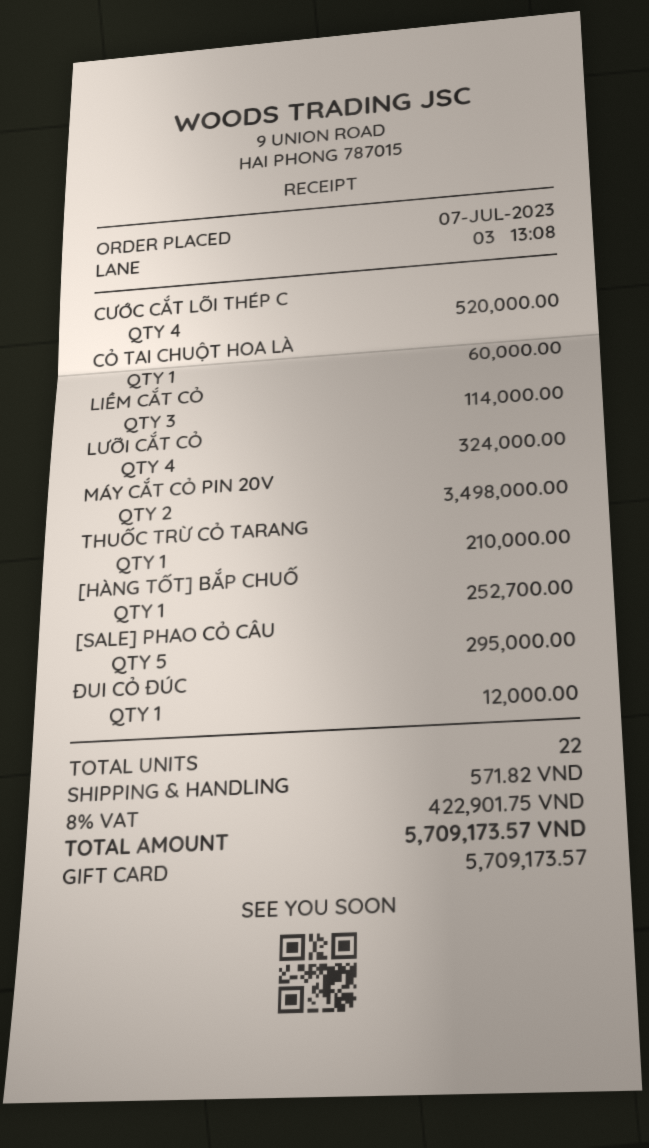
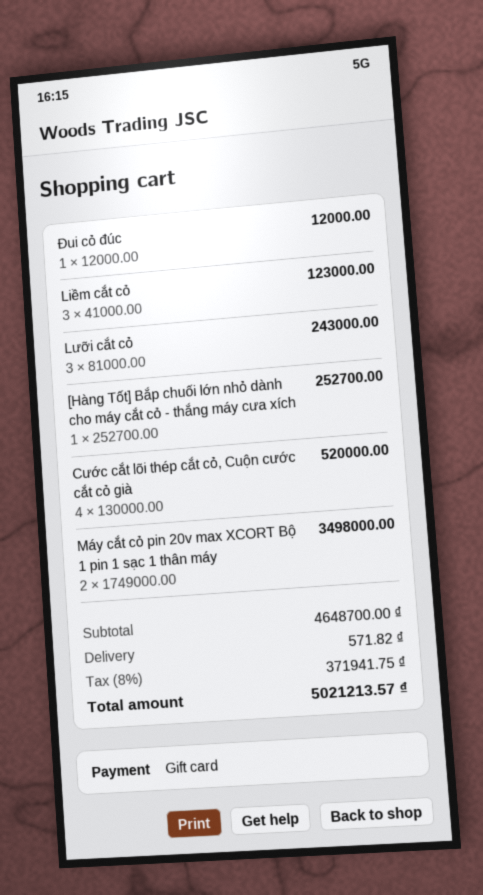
CỎ TAI CHUỘT HOA LÀ: 1 for 60000.00 -> none
LIỀM CẮT CỎ: 3 for 114000.00 -> 3 for 123000.00
LƯỠI CẮT CỎ: 4 for 324000.00 -> 3 for 243000.00
THUỐC TRỪ CỎ TARANG: 1 for 210000.00 -> none
[SALE] PHAO CỎ CÂU: 5 for 295000.00 -> none
tax: 8% = 422901.75 -> 8% = 371941.75
total: 5709173.57 -> 5021213.57

